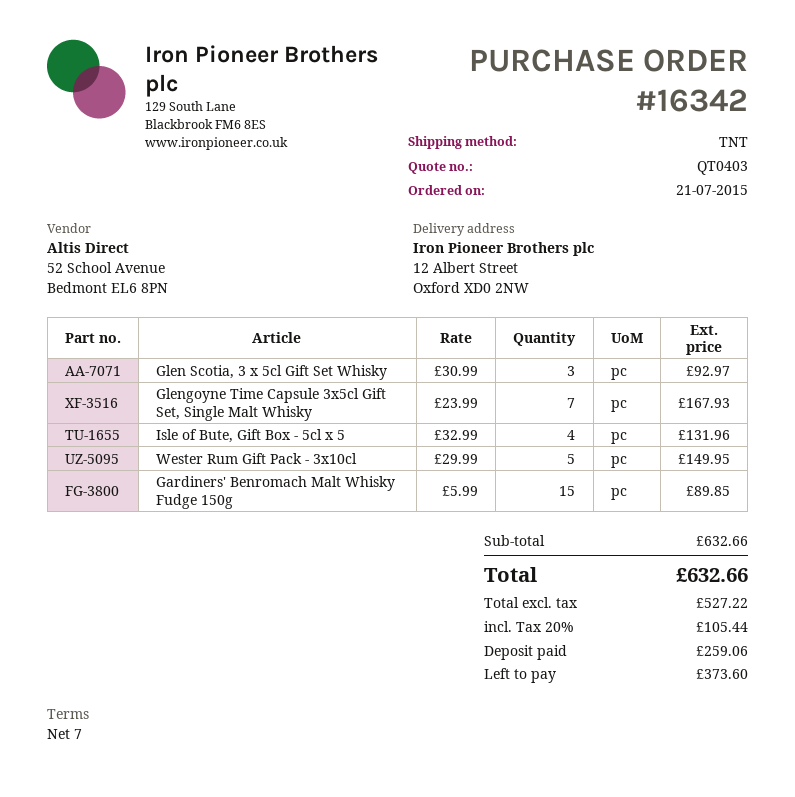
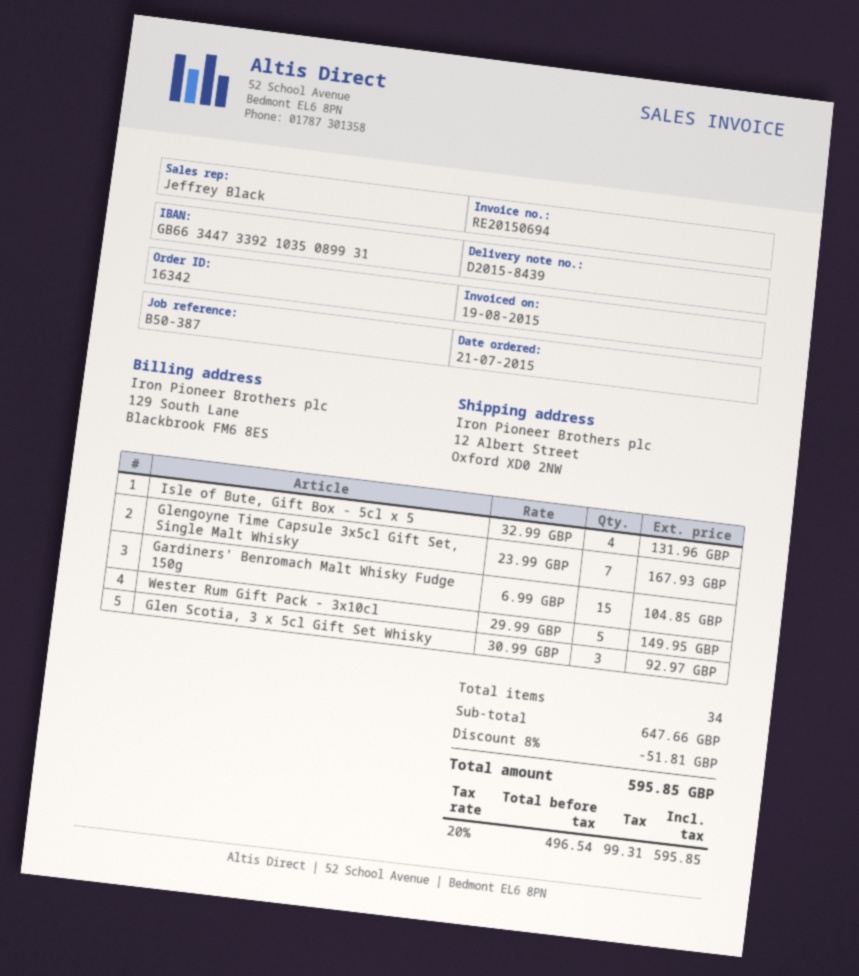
Gardiners' Benromach Malt Whisky Fudge 150g: 15 x 5.99 = 89.85 -> 15 x 6.99 = 104.85
subtotal: 632.66 -> 647.66
discount: none -> 8% = 51.81
net: 527.22 -> 496.54
tax: 20% = 105.44 -> 20% = 99.31
total: 632.66 -> 595.85

